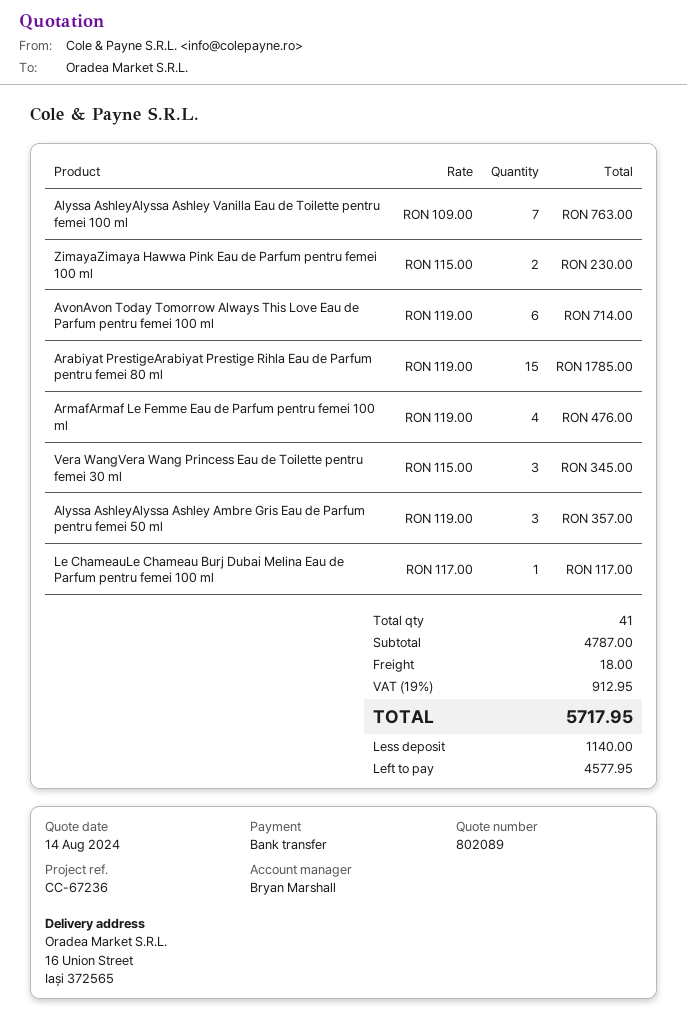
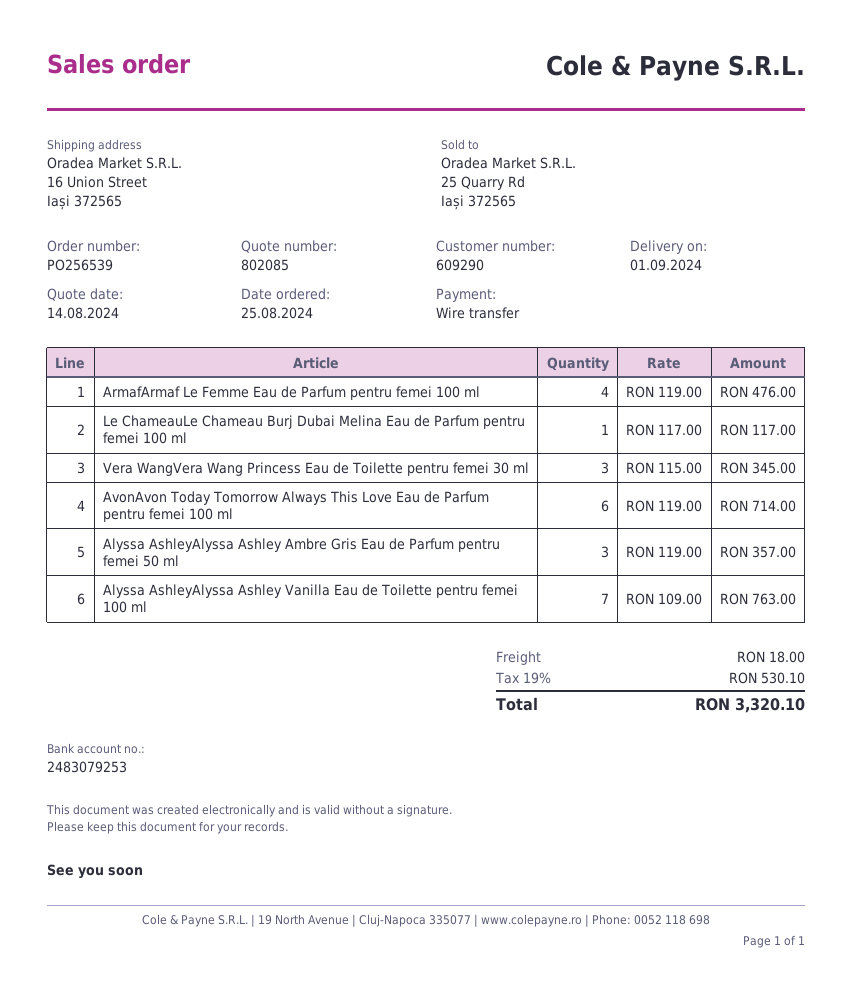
quote number: 802089 -> 802085
ZimayaZimaya Hawwa Pink Eau de Parfum pentru femei 100 ml: 2 x 115.00 = 230.00 -> none
Arabiyat PrestigeArabiyat Prestige Rihla Eau de Parfum pentru femei 80 ml: 15 x 119.00 = 1785.00 -> none
tax: 19% = 912.95 -> 19% = 530.10
total: 5717.95 -> 3320.10

